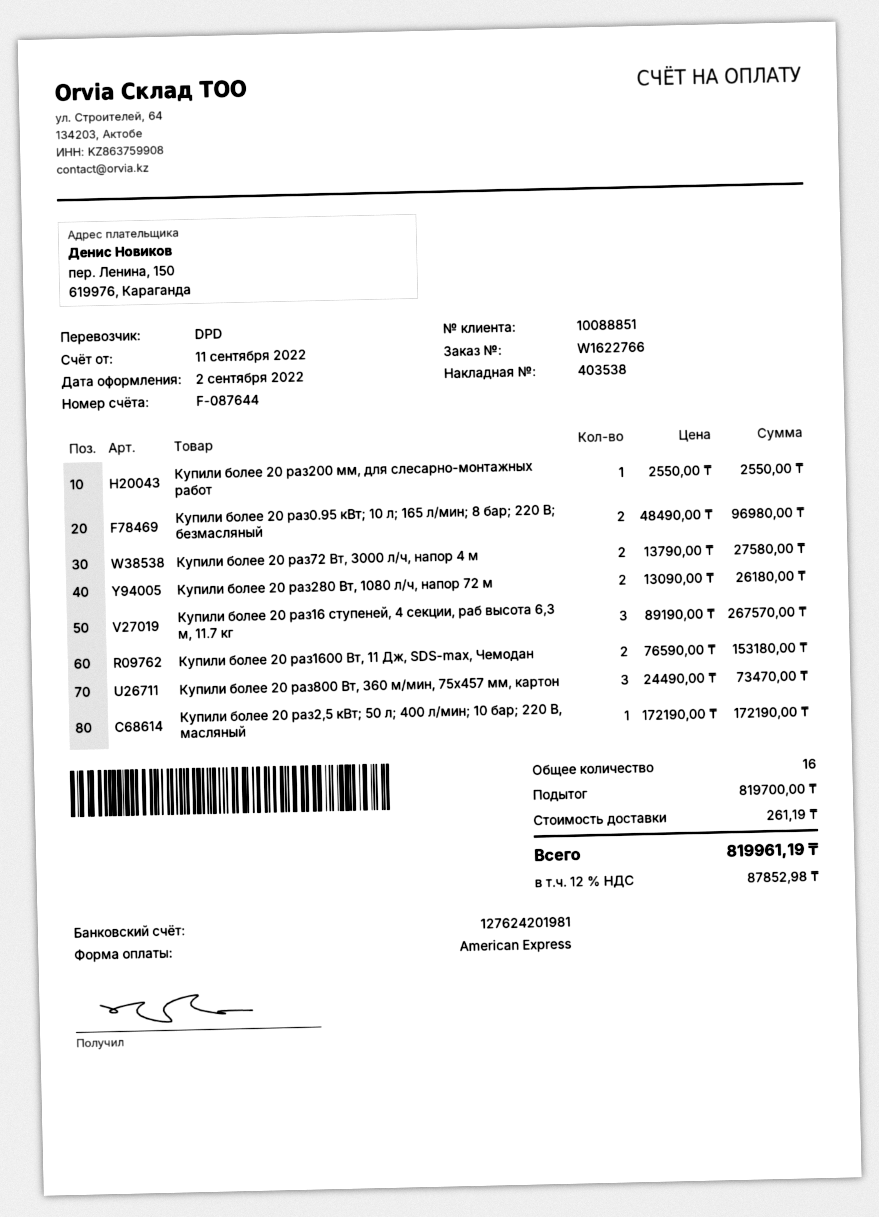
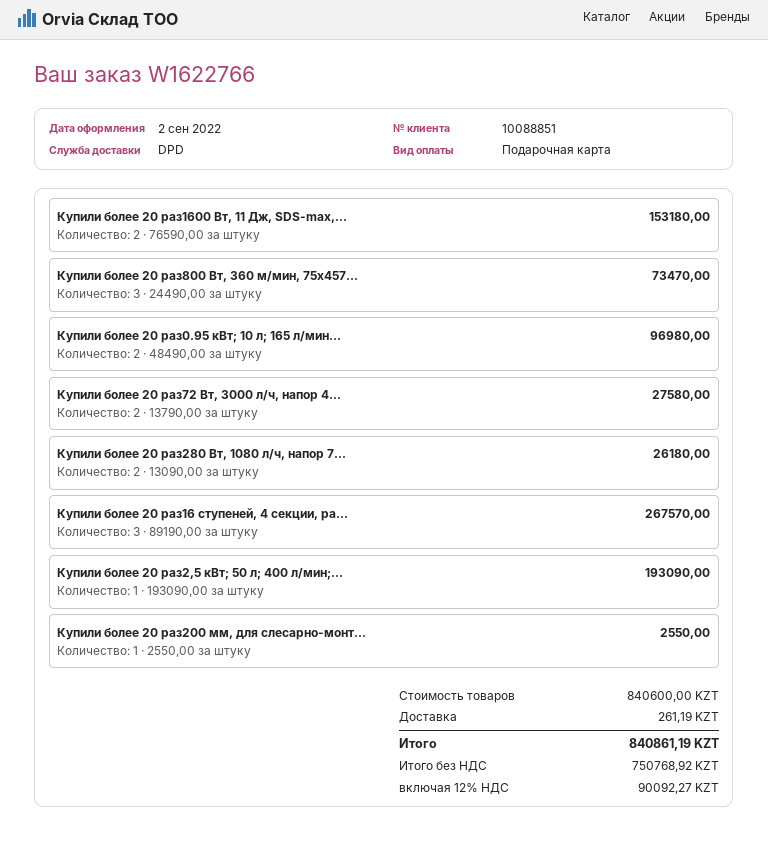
payment method: American Express -> gift card
Купили более 20 раз2,5 кВт; 50 л; 400 л/мин; 10 бар; 220 В, масляный: 1 x 172190.00 = 172190.00 -> 1 x 193090.00 = 193090.00
subtotal: 819700.00 -> 840600.00
tax: 12% = 87852.98 -> 12% = 90092.27
total: 819961.19 -> 840861.19

